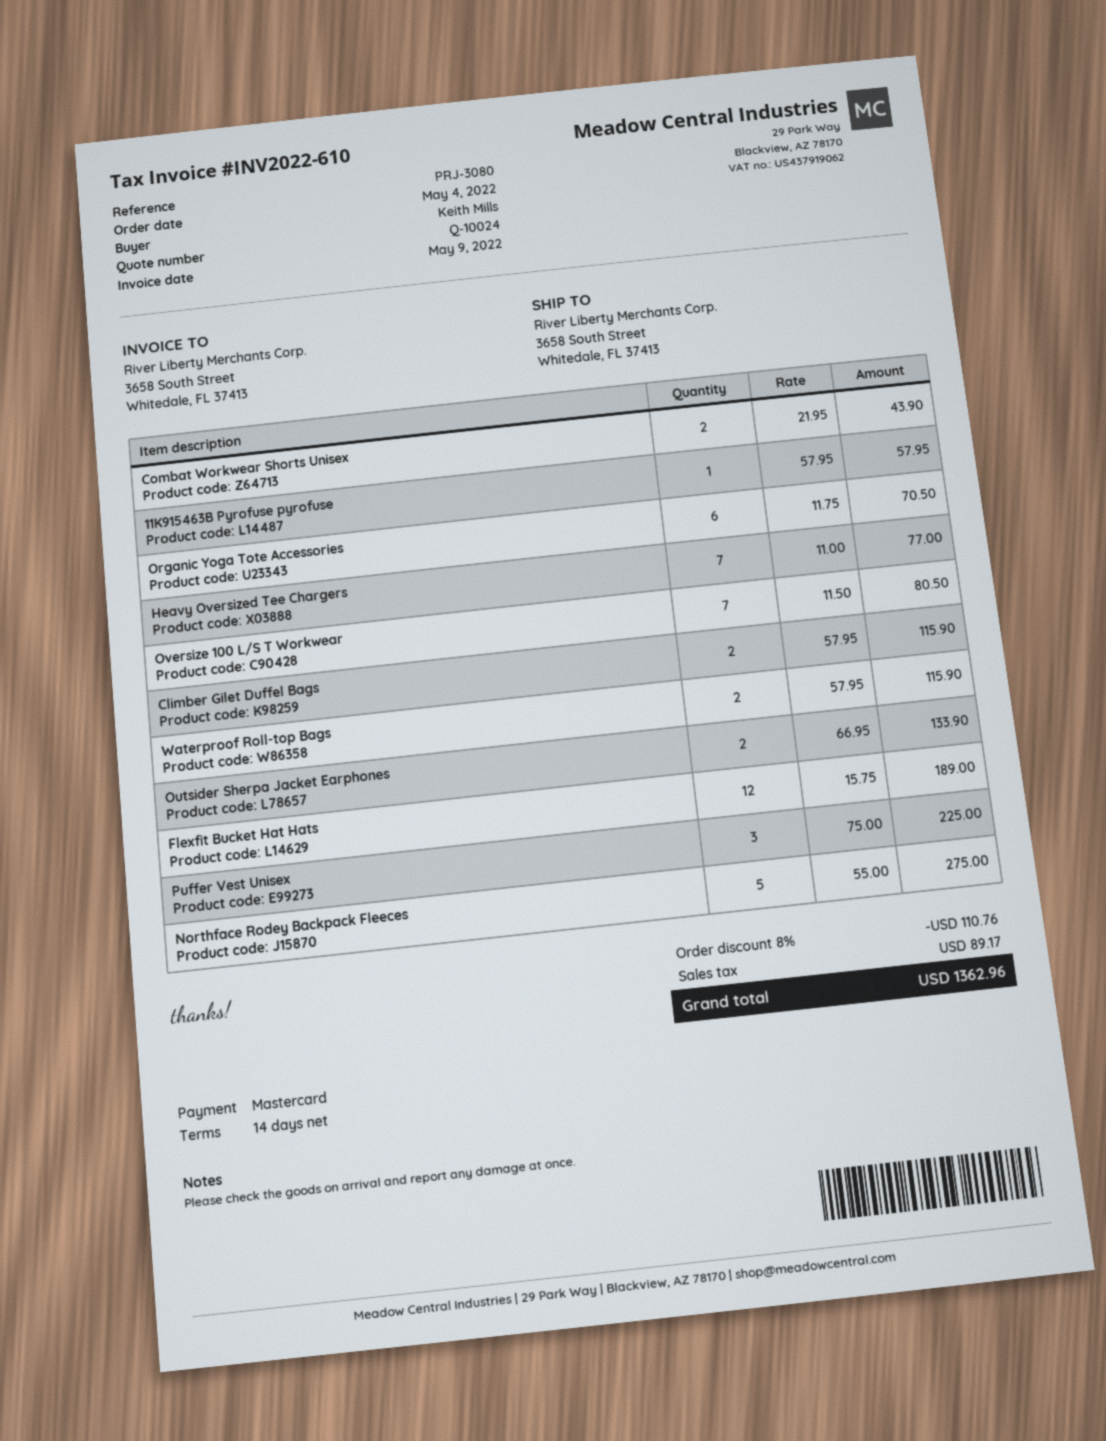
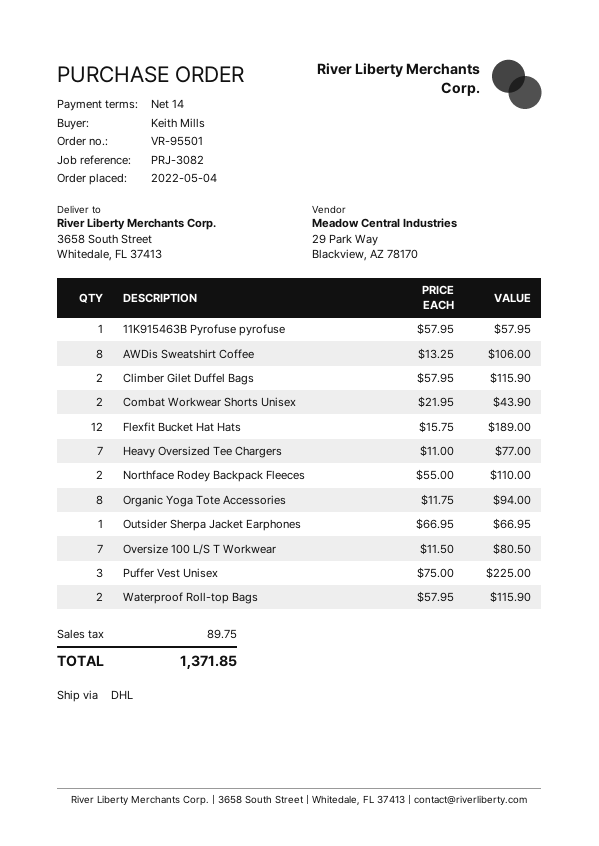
reference: PRJ-3080 -> PRJ-3082
Organic Yoga Tote Accessories: 6 x 11.75 = 70.50 -> 8 x 11.75 = 94.00
Outsider Sherpa Jacket Earphones: 2 x 66.95 = 133.90 -> 1 x 66.95 = 66.95
Northface Rodey Backpack Fleeces: 5 x 55.00 = 275.00 -> 2 x 55.00 = 110.00
AWDis Sweatshirt Coffee: none -> 8 x 13.25 = 106.00
discount: 8% = 110.76 -> none
tax: 89.17 -> 89.75
total: 1362.96 -> 1371.85

